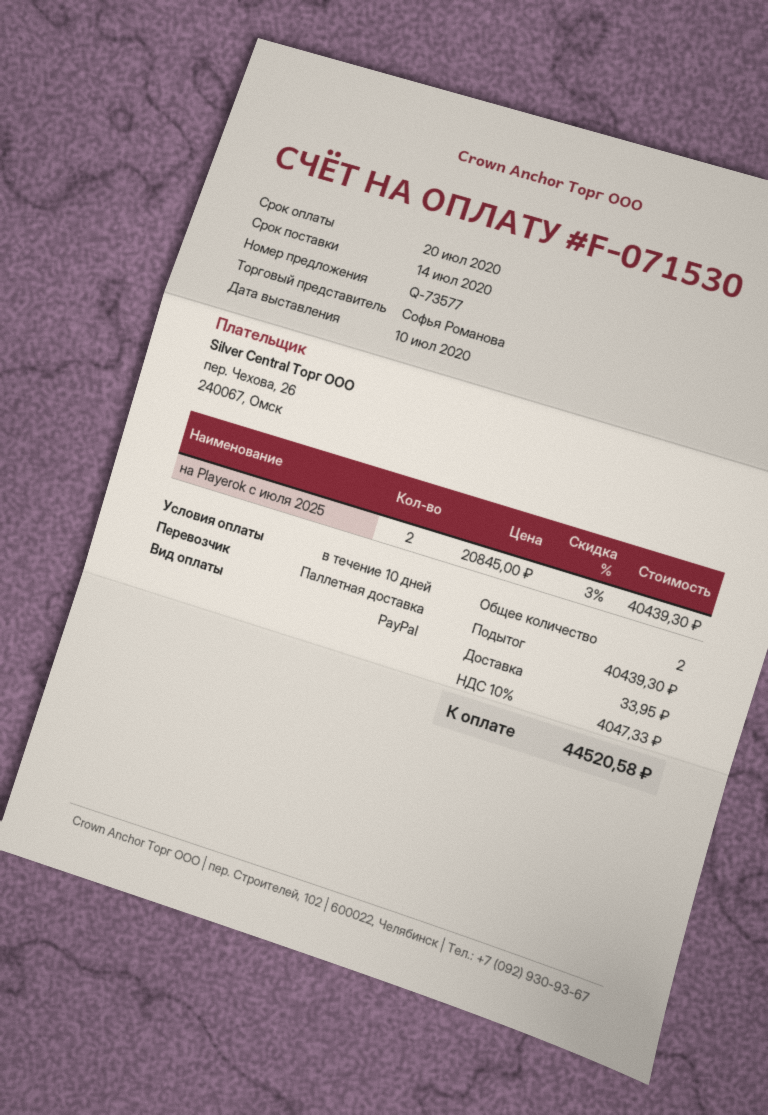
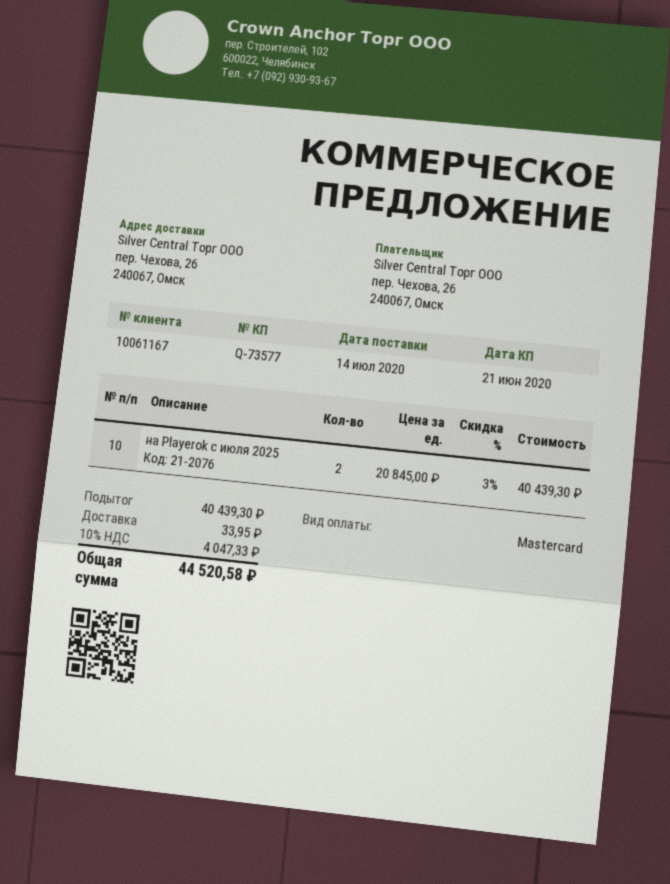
payment method: PayPal -> Mastercard

